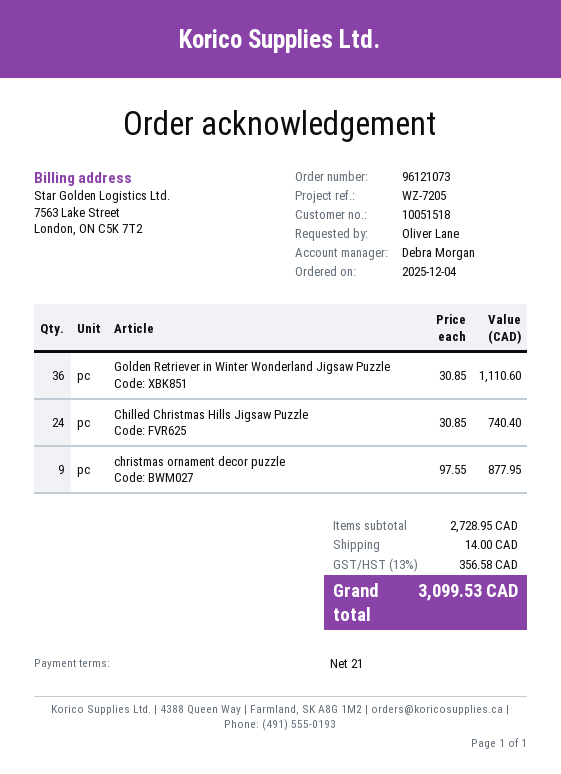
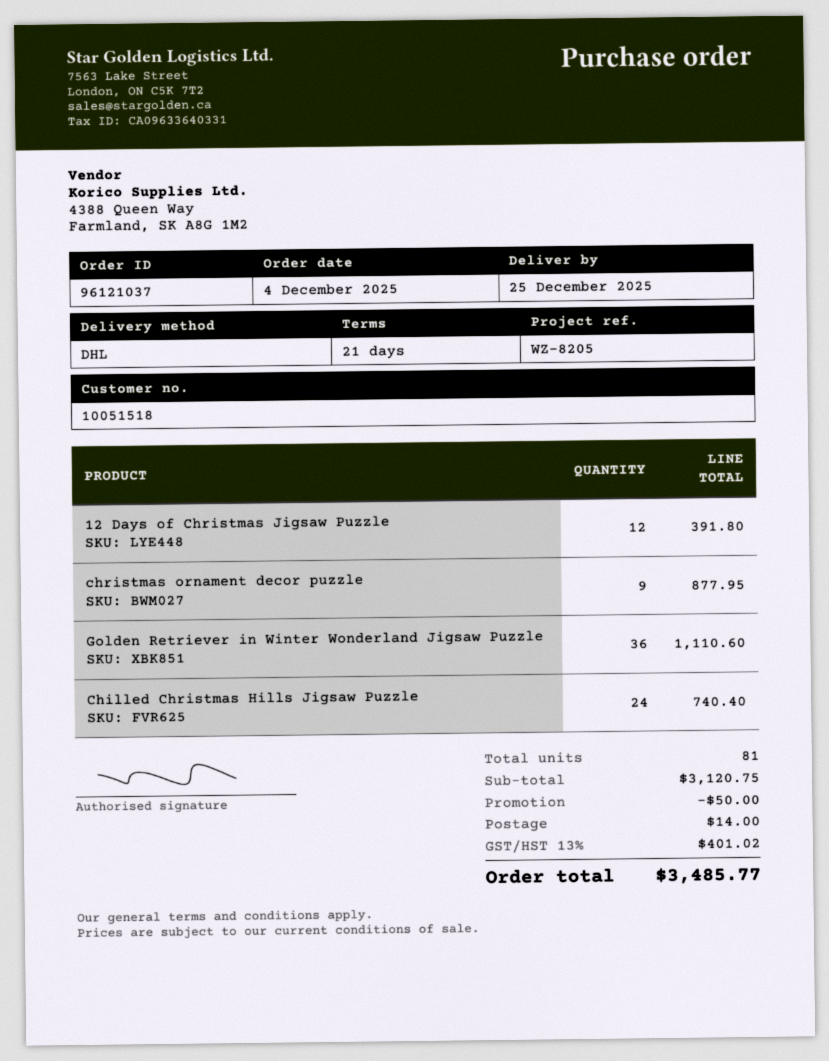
order number: 96121073 -> 96121037
reference: WZ-7205 -> WZ-8205
12 Days of Christmas Jigsaw Puzzle: none -> 12 for 391.80
subtotal: 2728.95 -> 3120.75
discount: none -> 50.00
tax: 13% = 356.58 -> 13% = 401.02
total: 3099.53 -> 3485.77

